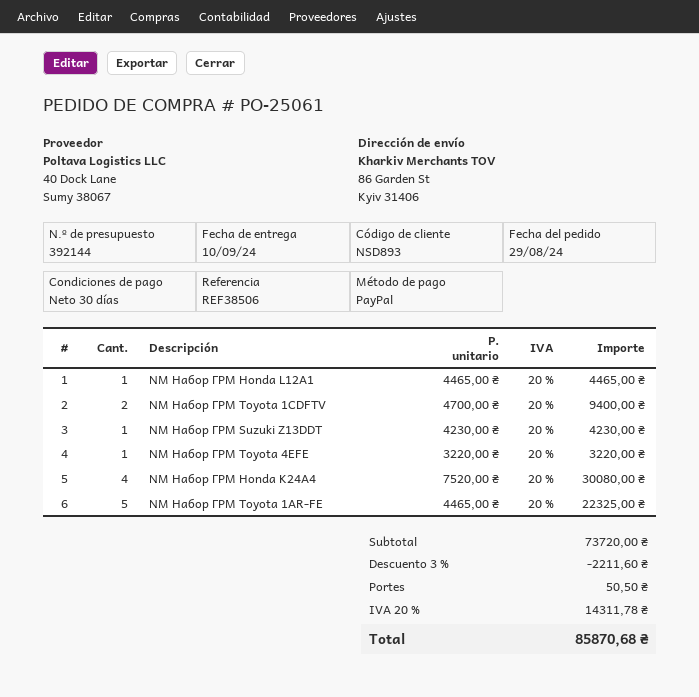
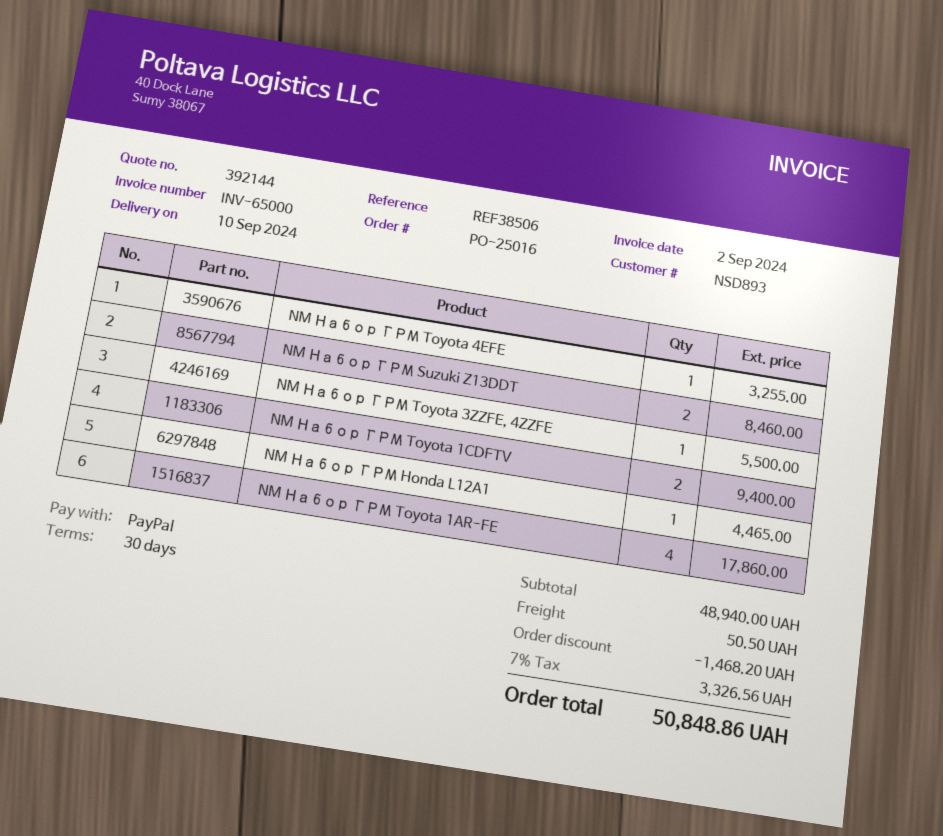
order number: PO-25061 -> PO-25016
NM Набор ГРМ Suzuki Z13DDT: 1 for 4230.00 -> 2 for 8460.00
NM Набор ГРМ Toyota 4EFE: 1 for 3220.00 -> 1 for 3255.00
NM Набор ГРМ Honda K24A4: 4 for 30080.00 -> none
NM Набор ГРМ Toyota 1AR-FE: 5 for 22325.00 -> 4 for 17860.00
NM Набор ГРМ Toyota 3ZZFE, 4ZZFE: none -> 1 for 5500.00
subtotal: 73720.00 -> 48940.00
discount: 2211.60 -> 1468.20
tax: 20% = 14311.78 -> 7% = 3326.56
total: 85870.68 -> 50848.86

